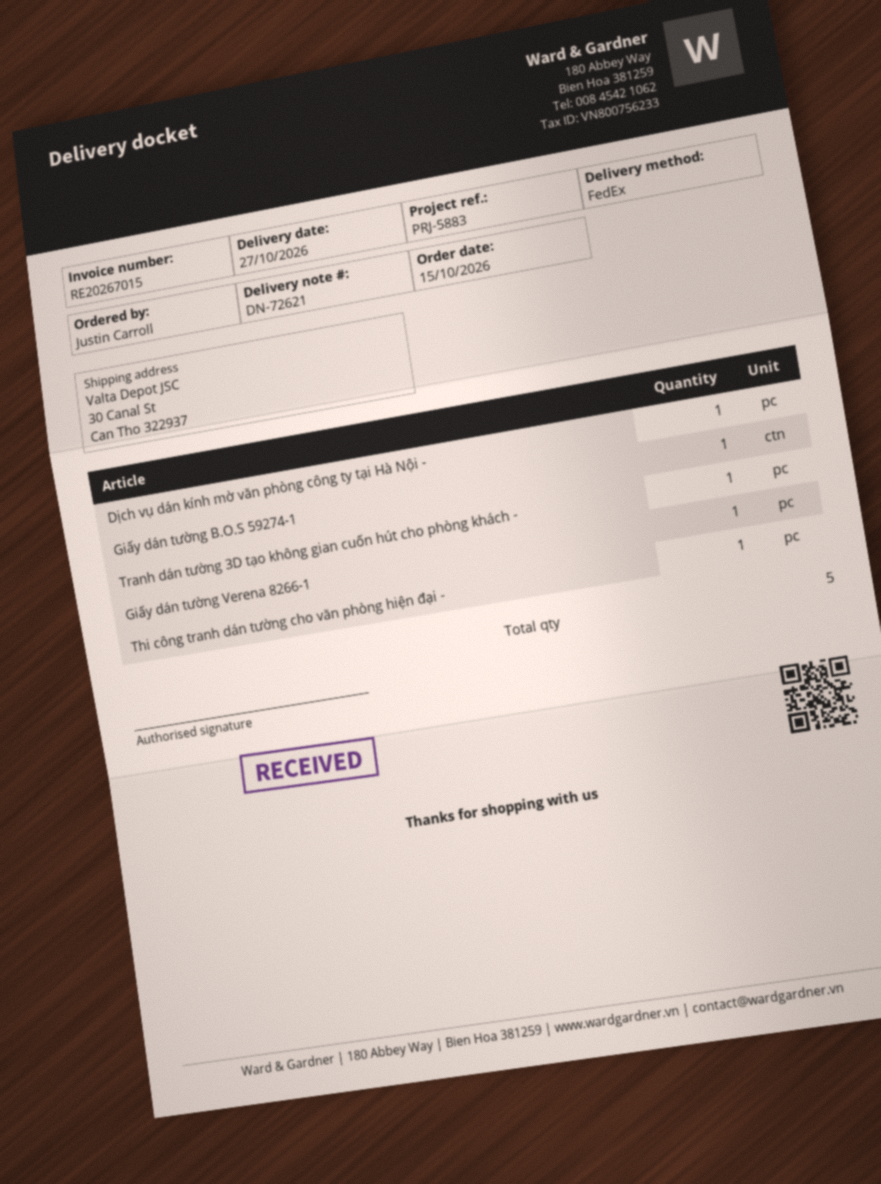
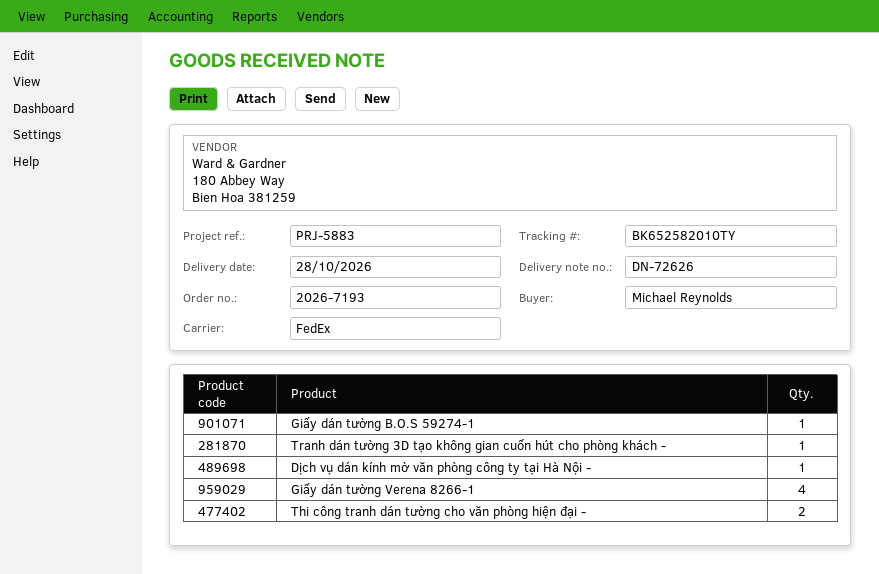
delivery note number: DN-72621 -> DN-72626
delivery date: 2026-10-27 -> 2026-10-28
ordered by: Justin Carroll -> Michael Reynolds
Giấy dán tường Verena 8266-1: 1 -> 4
Thi công tranh dán tường cho văn phòng hiện đại -: 1 -> 2

